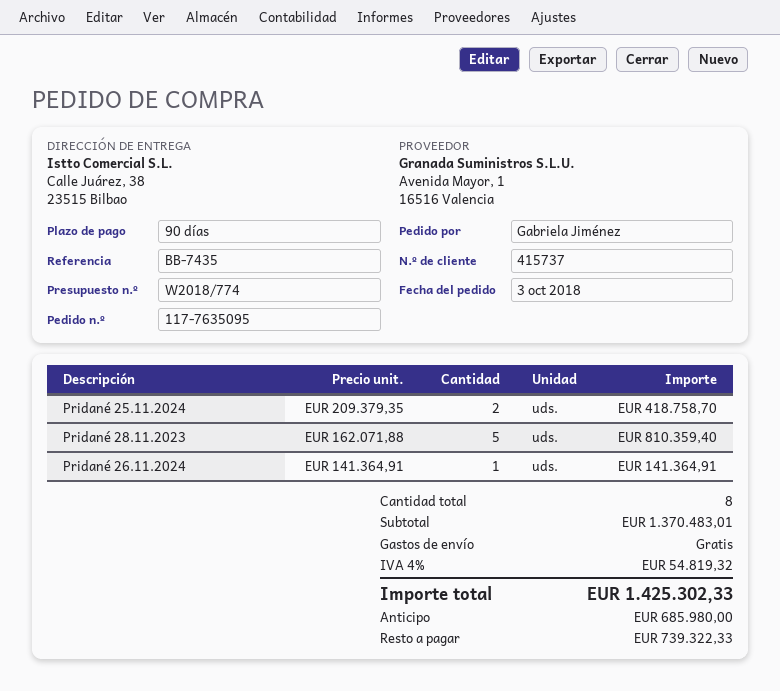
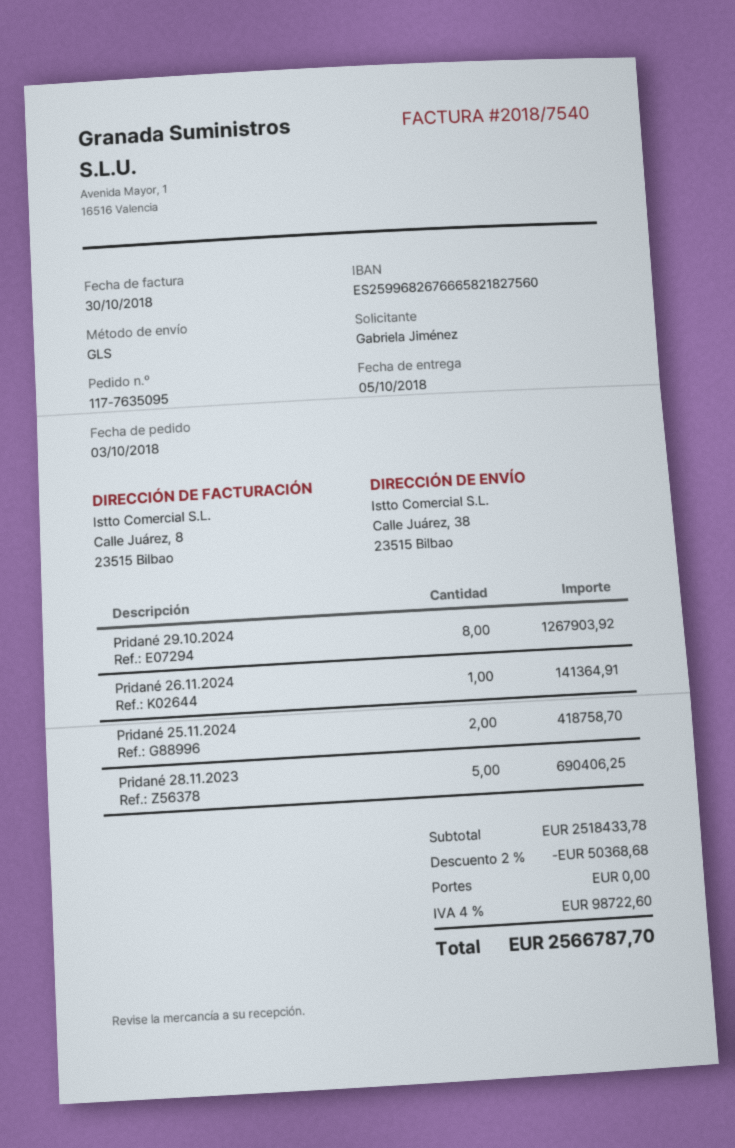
Pridané 28.11.2023: 5 for 810359.40 -> 5 for 690406.25
Pridané 29.10.2024: none -> 8 for 1267903.92
subtotal: 1370483.01 -> 2518433.78
discount: none -> 2% = 50368.68
tax: 4% = 54819.32 -> 4% = 98722.60
total: 1425302.33 -> 2566787.70

